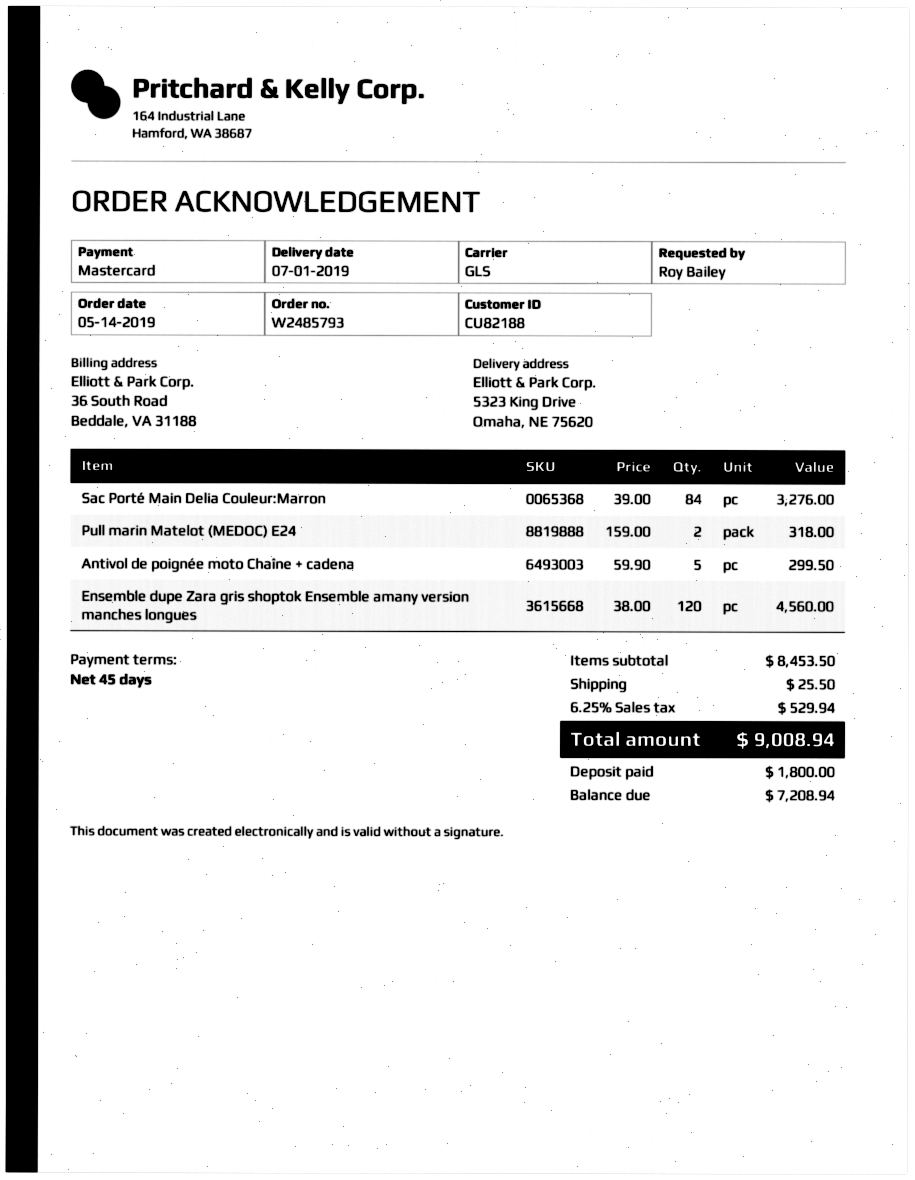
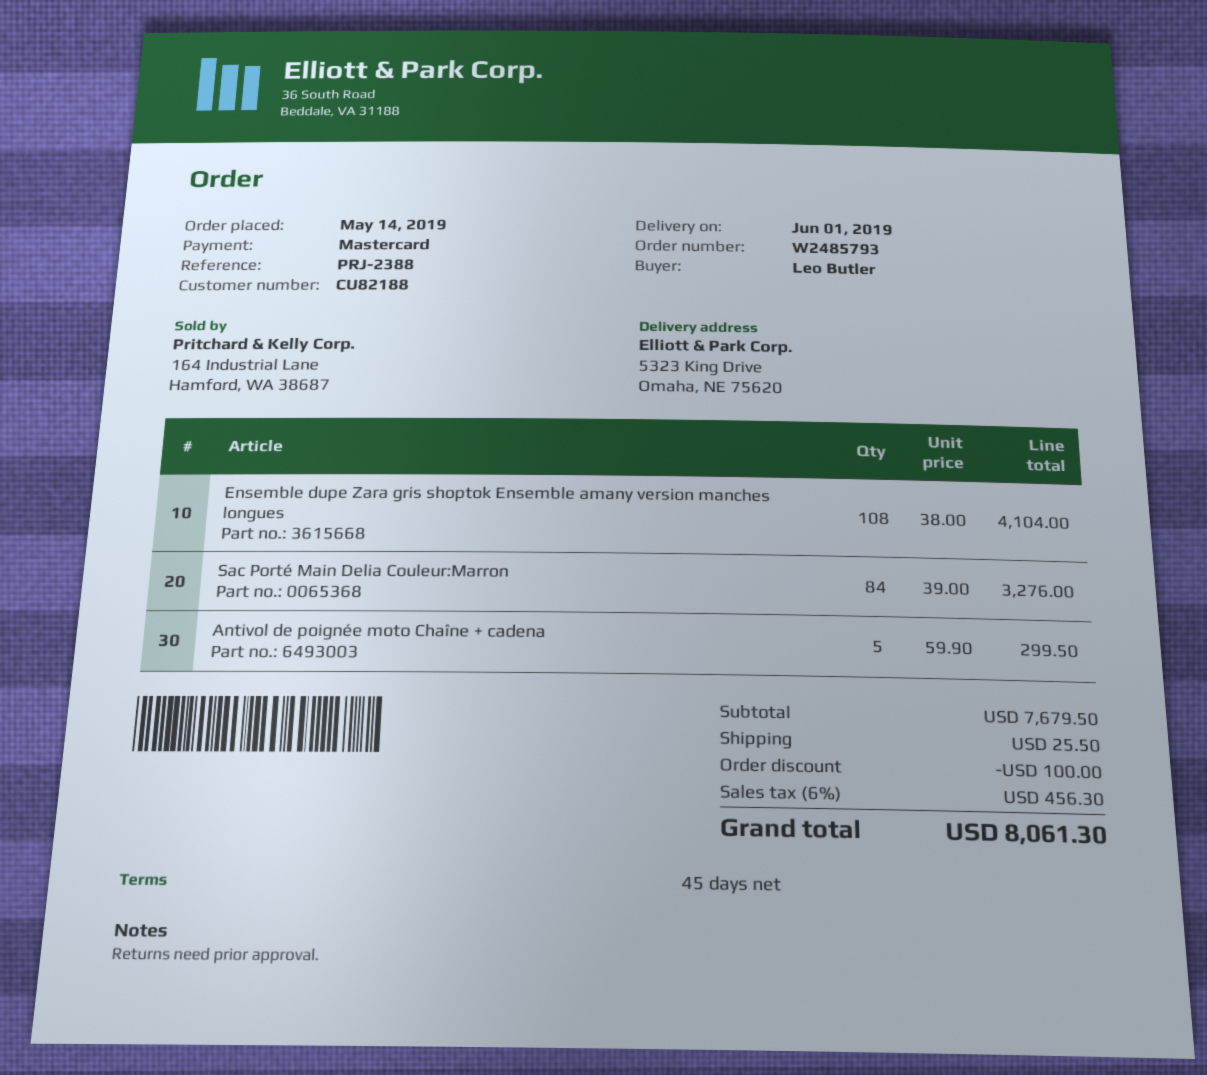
delivery date: 2019-07-01 -> 2019-06-01
ordered by: Roy Bailey -> Leo Butler
Pull marin Matelot (MEDOC) E24: 2 x 159.00 = 318.00 -> none
Ensemble dupe Zara gris shoptok Ensemble amany version manches longues: 120 x 38.00 = 4560.00 -> 108 x 38.00 = 4104.00
subtotal: 8453.50 -> 7679.50
discount: none -> 100.00
tax: 6.25% = 529.94 -> 6% = 456.30
total: 9008.94 -> 8061.30

